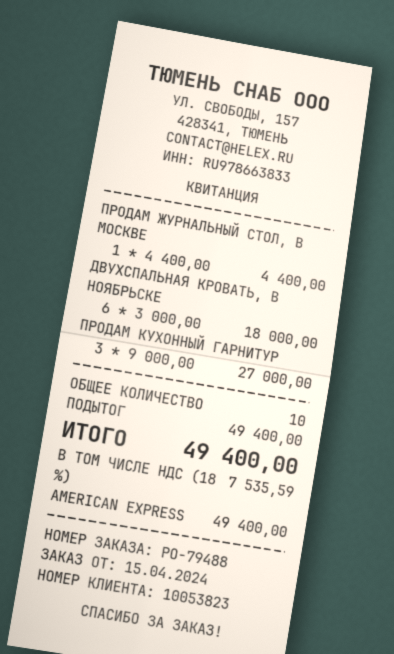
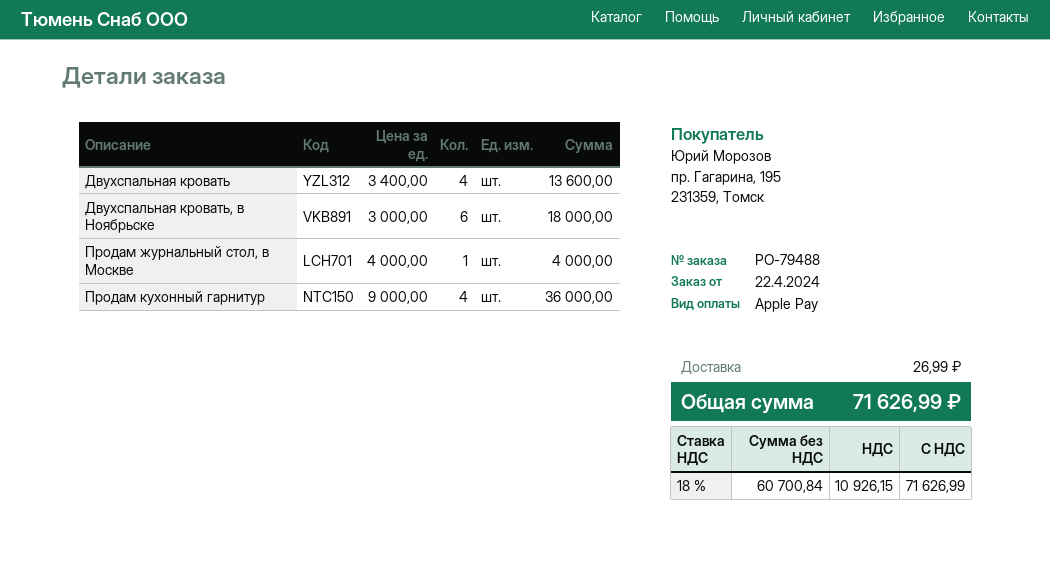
order date: 2024-04-15 -> 2024-04-22
payment method: American Express -> Apple Pay
ПРОДАМ ЖУРНАЛЬНЫЙ СТОЛ, В МОСКВЕ: 1 x 4400.00 = 4400.00 -> 1 x 4000.00 = 4000.00
ПРОДАМ КУХОННЫЙ ГАРНИТУР: 3 x 9000.00 = 27000.00 -> 4 x 9000.00 = 36000.00
Двухспальная кровать: none -> 4 x 3400.00 = 13600.00
shipping: none -> 26.99
tax: 18% = 7535.59 -> 18% = 10926.15
total: 49400.00 -> 71626.99

